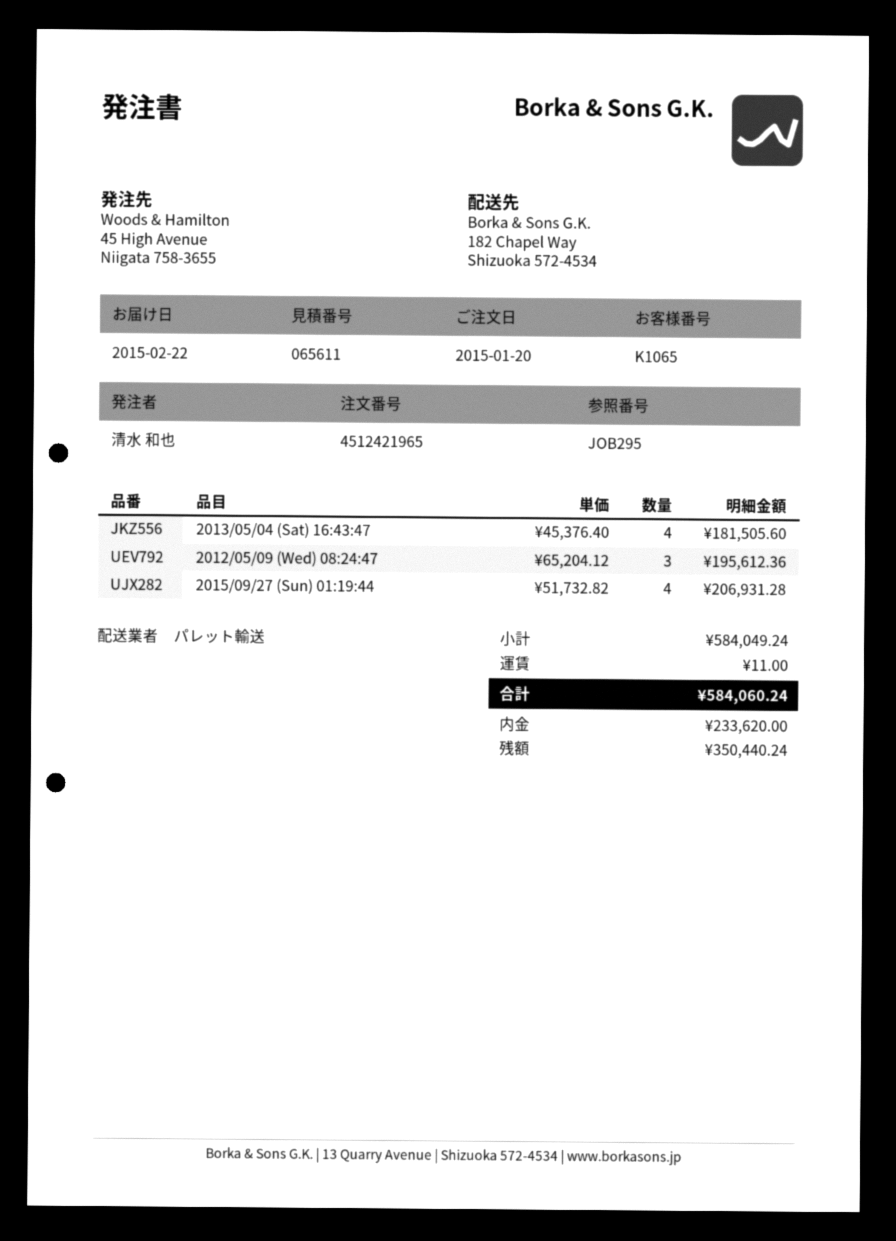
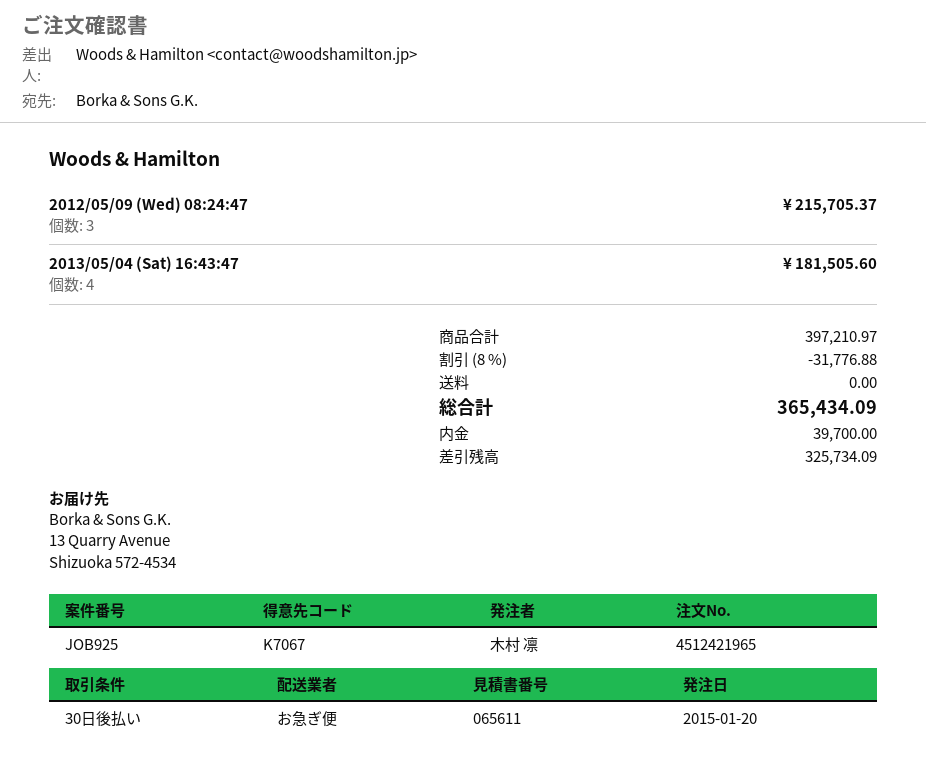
customer number: K1065 -> K7067
reference: JOB295 -> JOB925
ordered by: 清水 和也 -> 木村 凛
shipping method: pallet freight -> express
ship to: 182 Chapel Way, Shizuoka 572-4534 -> 13 Quarry Avenue, Shizuoka 572-4534
2012/05/09 (Wed) 08:24:47: 3 for 195612.36 -> 3 for 215705.37
2015/09/27 (Sun) 01:19:44: 4 for 206931.28 -> none
subtotal: 584049.24 -> 397210.97
discount: none -> 8% = 31776.88
shipping: 11.00 -> 0.00
total: 584060.24 -> 365434.09
deposit: 233620.00 -> 39700.00
balance: 350440.24 -> 325734.09

